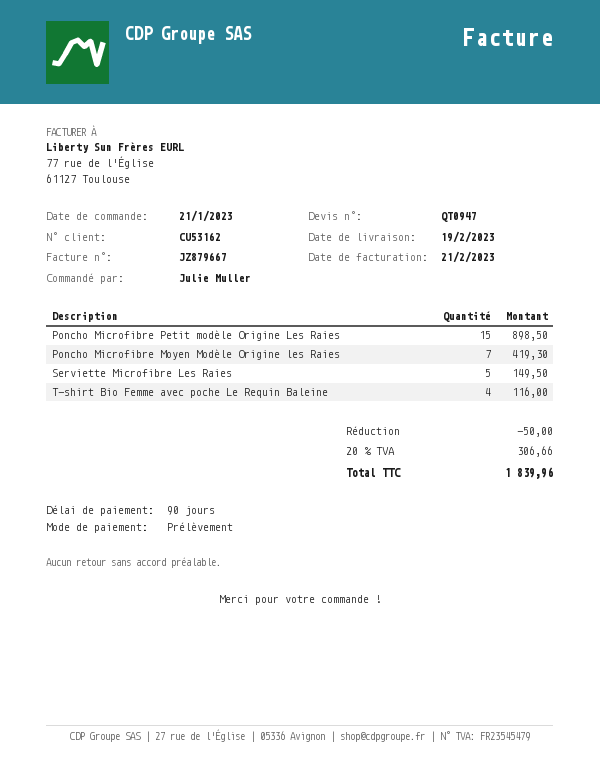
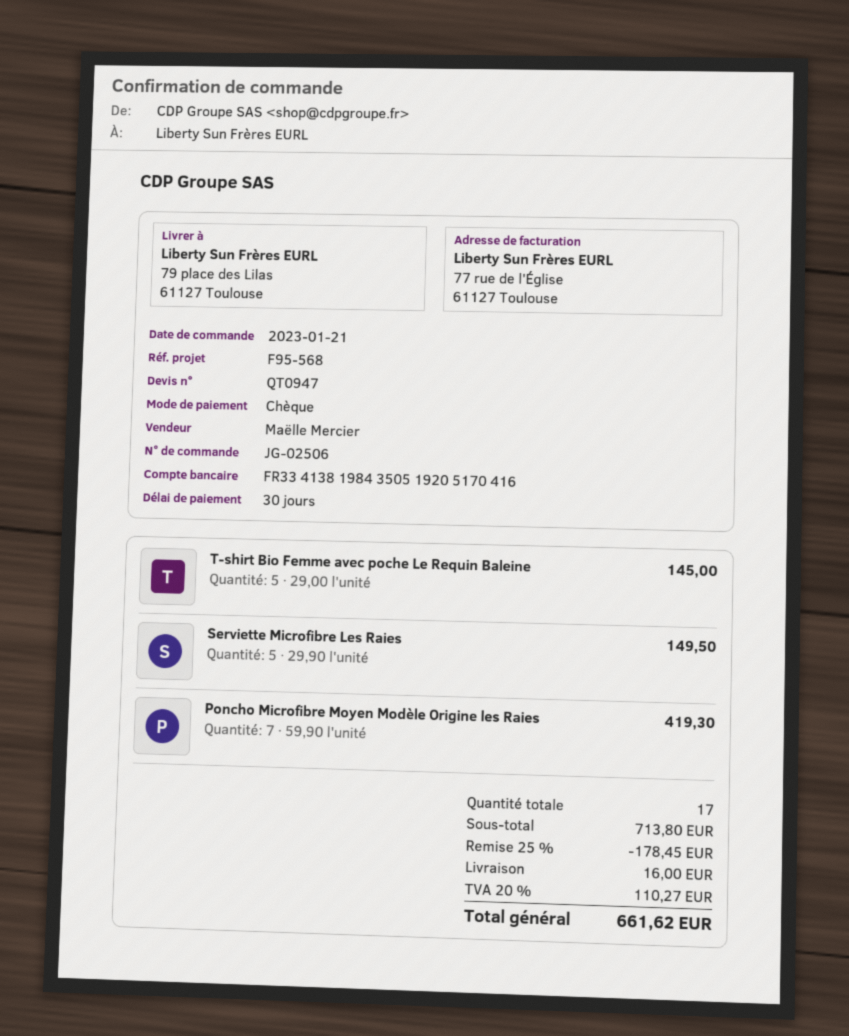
payment terms: 90 days -> 30 days
payment method: direct debit -> cheque
Poncho Microfibre Petit modèle Origine Les Raies: 15 for 898.50 -> none
T-shirt Bio Femme avec poche Le Requin Baleine: 4 for 116.00 -> 5 for 145.00
discount: 50.00 -> 178.45
shipping: none -> 16.00
tax: 20% = 306.66 -> 20% = 110.27
total: 1839.96 -> 661.62

